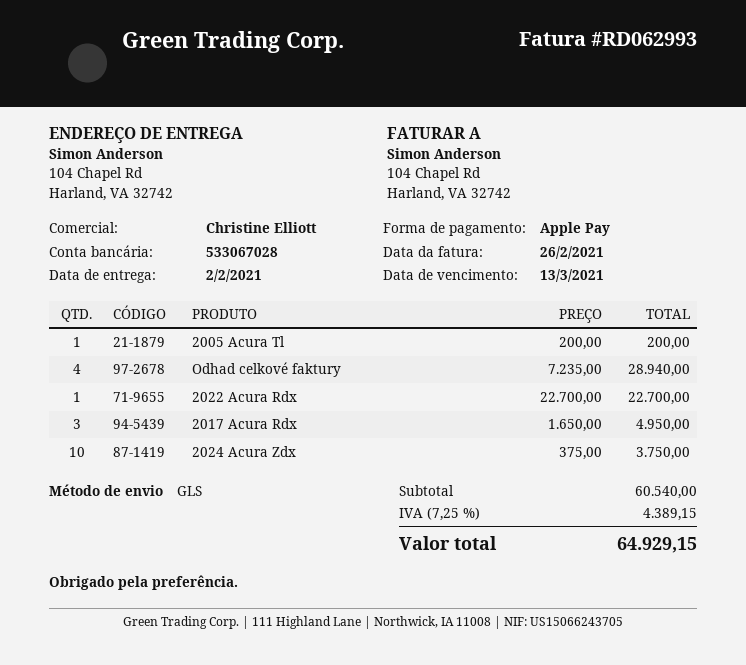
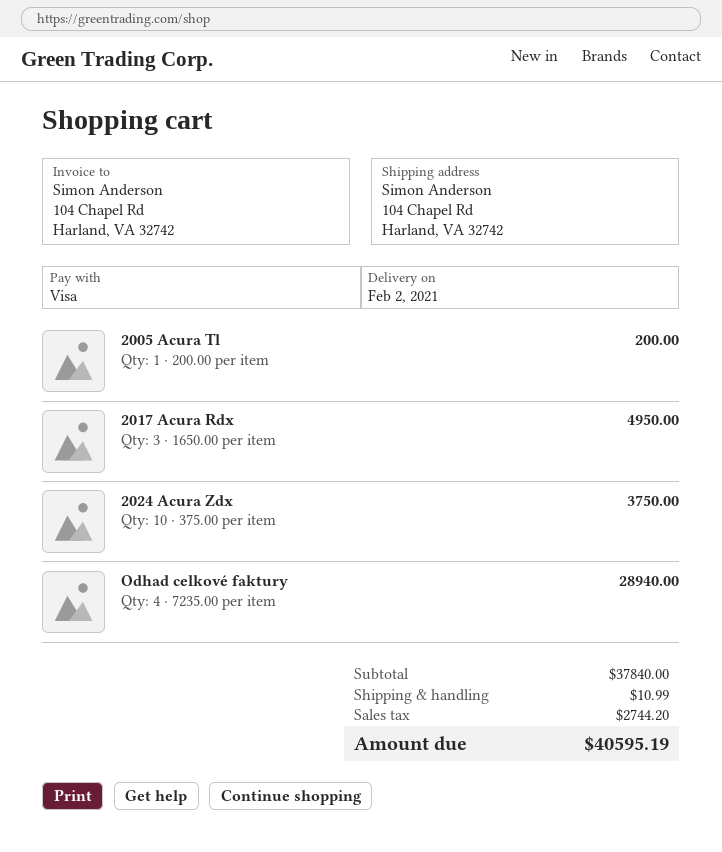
payment method: Apple Pay -> Visa
2022 Acura Rdx: 1 x 22700.00 = 22700.00 -> none
subtotal: 60540.00 -> 37840.00
shipping: none -> 10.99
tax: 4389.15 -> 2744.20
total: 64929.15 -> 40595.19

